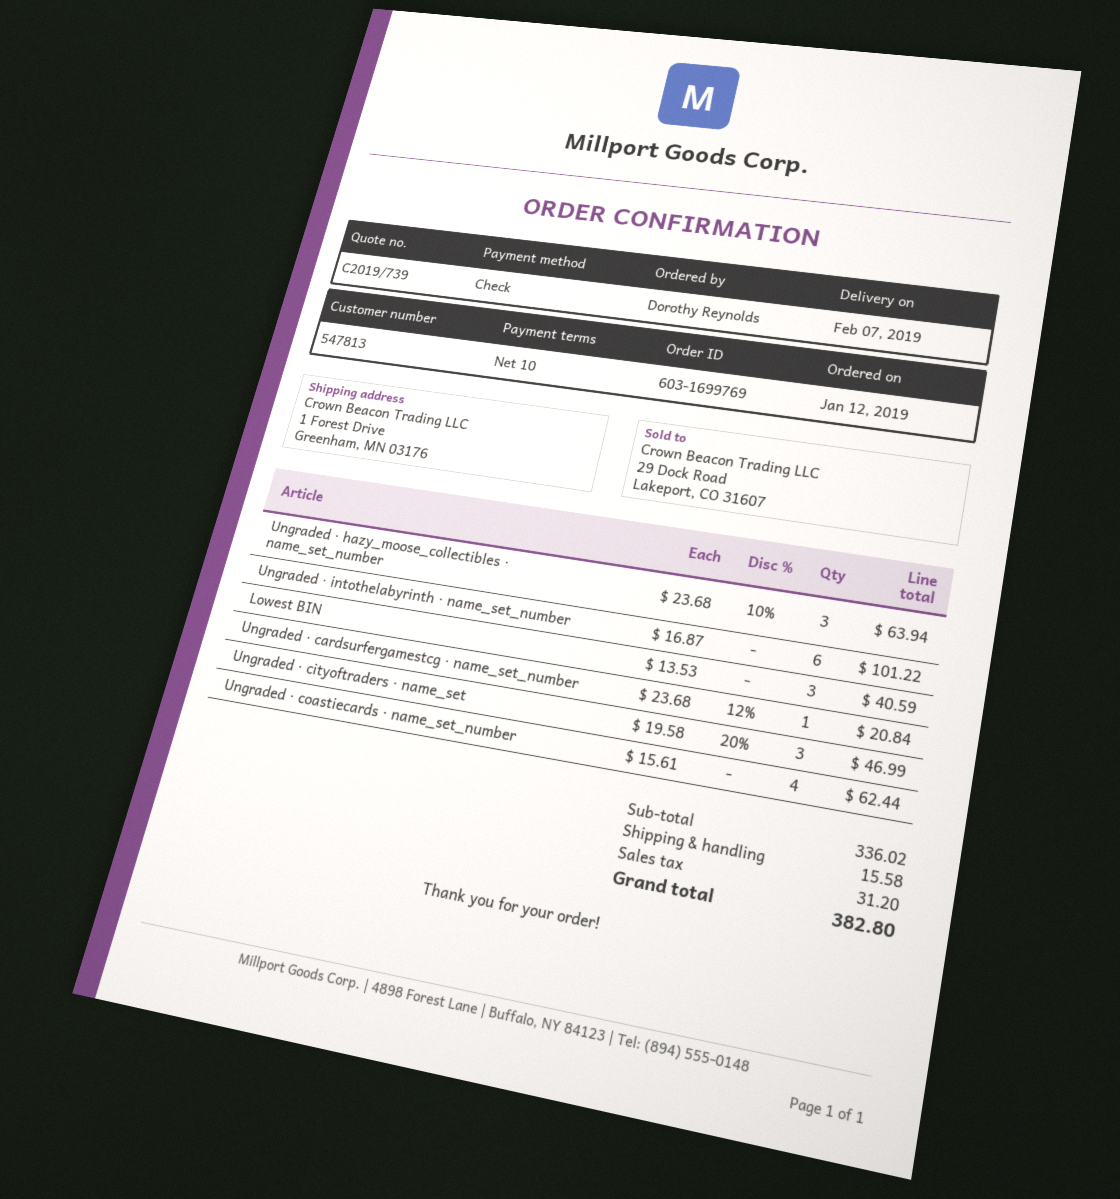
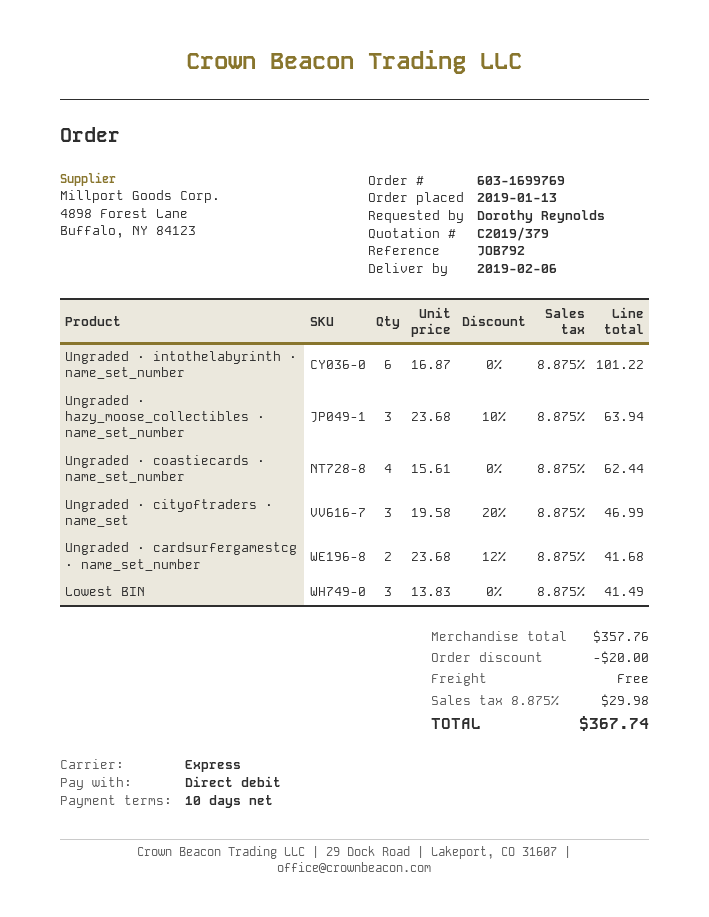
quote number: C2019/739 -> C2019/379
order date: 2019-01-12 -> 2019-01-13
delivery date: 2019-02-07 -> 2019-02-06
payment method: cheque -> direct debit
Lowest BIN: 3 x 13.53 = 40.59 -> 3 x 13.83 = 41.49
Ungraded · cardsurfergamestcg · name_set_number: 1 x 23.68 - 12% = 20.84 -> 2 x 23.68 - 12% = 41.68
subtotal: 336.02 -> 357.76
discount: none -> 20.00
shipping: 15.58 -> 0.00
tax: 31.20 -> 29.98
total: 382.80 -> 367.74

